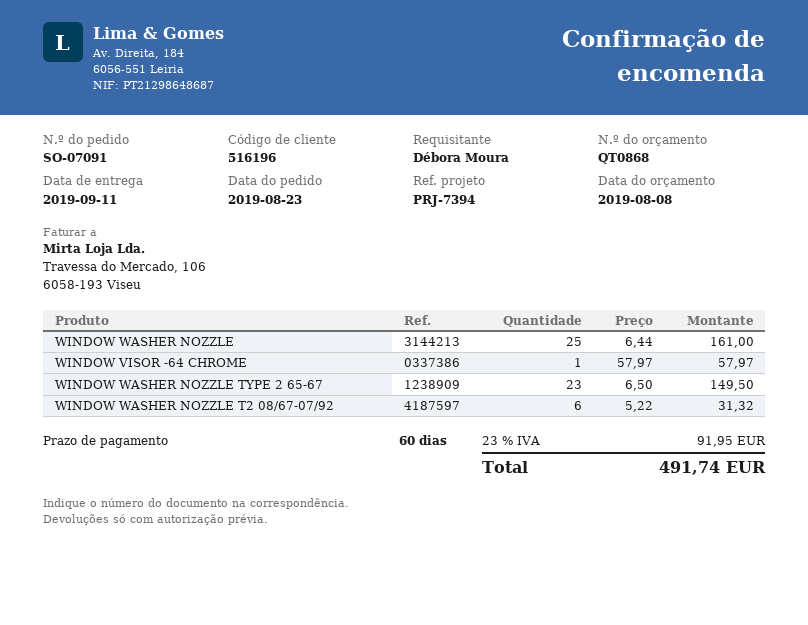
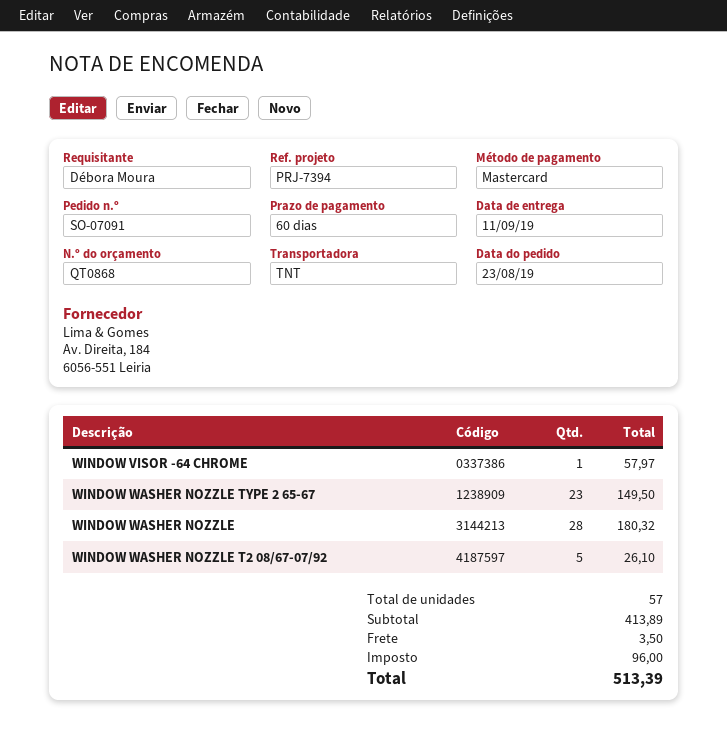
WINDOW WASHER NOZZLE: 25 for 161.00 -> 28 for 180.32
WINDOW WASHER NOZZLE T2 08/67-07/92: 6 for 31.32 -> 5 for 26.10
shipping: none -> 3.50
tax: 91.95 -> 96.00
total: 491.74 -> 513.39

